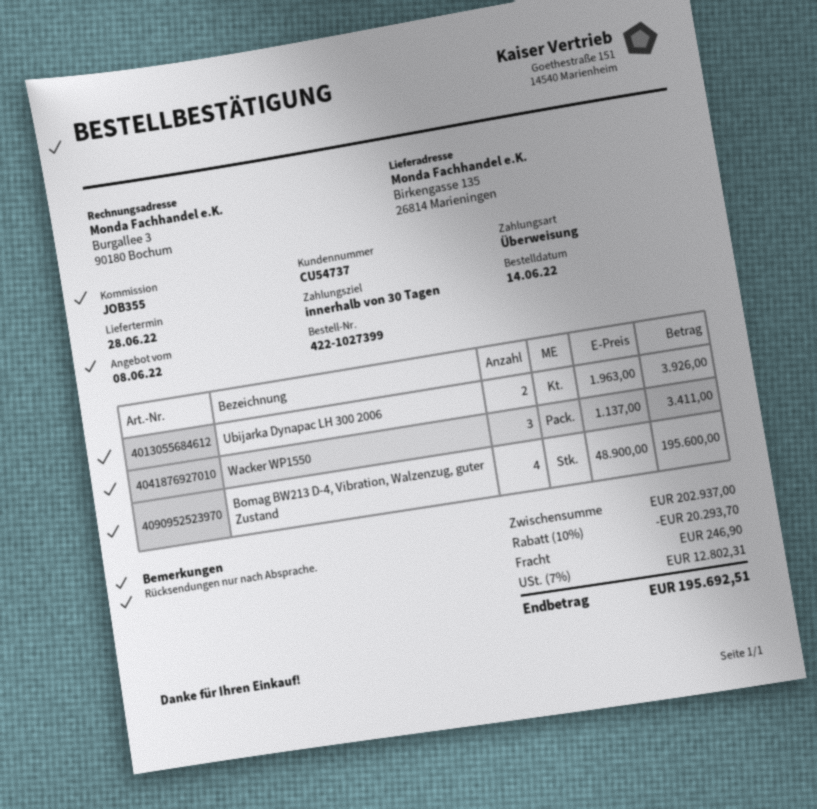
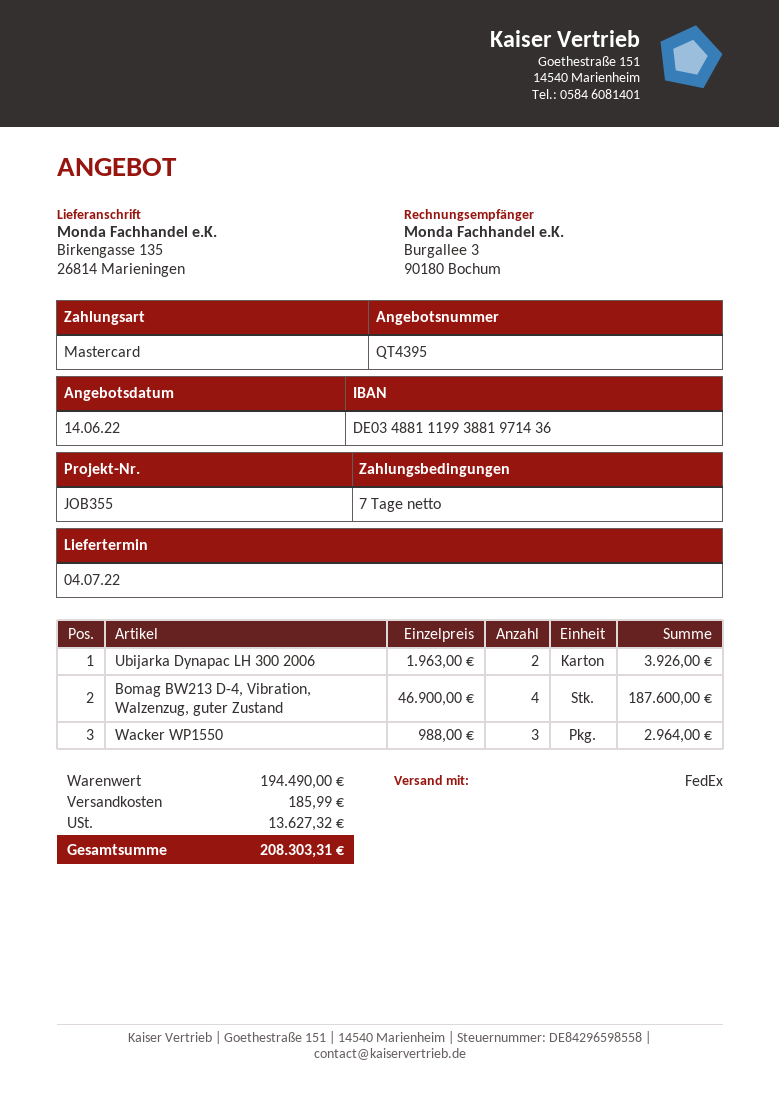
quote date: 2022-06-08 -> 2022-06-14
delivery date: 2022-06-28 -> 2022-07-04
payment terms: 30 days -> 7 days
payment method: bank transfer -> Mastercard
Wacker WP1550: 3 x 1137.00 = 3411.00 -> 3 x 988.00 = 2964.00
Bomag BW213 D-4, Vibration, Walzenzug, guter Zustand: 4 x 48900.00 = 195600.00 -> 4 x 46900.00 = 187600.00
subtotal: 202937.00 -> 194490.00
discount: 10% = 20293.70 -> none
shipping: 246.90 -> 185.99
tax: 12802.31 -> 13627.32
total: 195692.51 -> 208303.31

